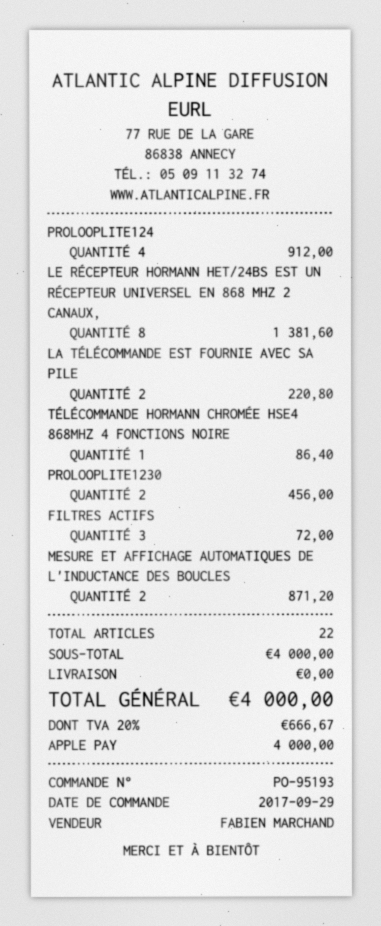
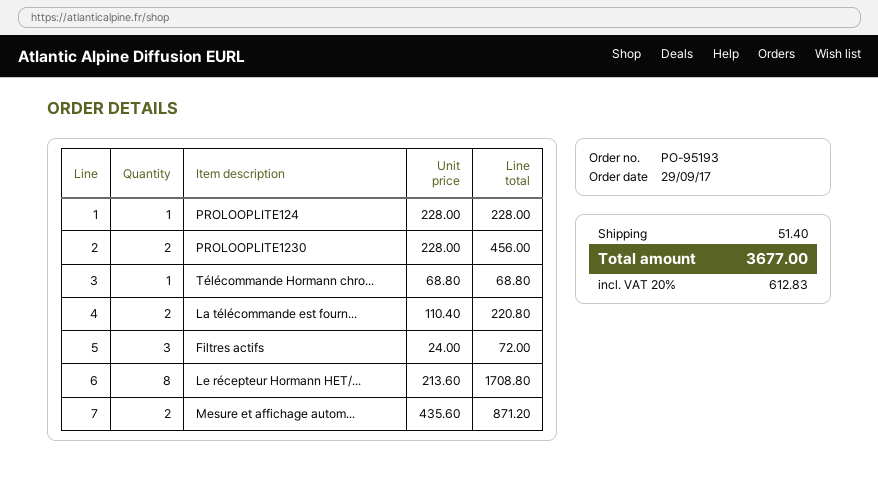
PROLOOPLITE124: 4 for 912.00 -> 1 for 228.00
LE RÉCEPTEUR HORMANN HET/24BS EST UN RÉCEPTEUR UNIVERSEL EN 868 MHZ 2 CANAUX,: 8 for 1381.60 -> 8 for 1708.80
TÉLÉCOMMANDE HORMANN CHROMÉE HSE4 868MHZ 4 FONCTIONS NOIRE: 1 for 86.40 -> 1 for 68.80
shipping: 0.00 -> 51.40
tax: 20% = 666.67 -> 20% = 612.83
total: 4000.00 -> 3677.00

